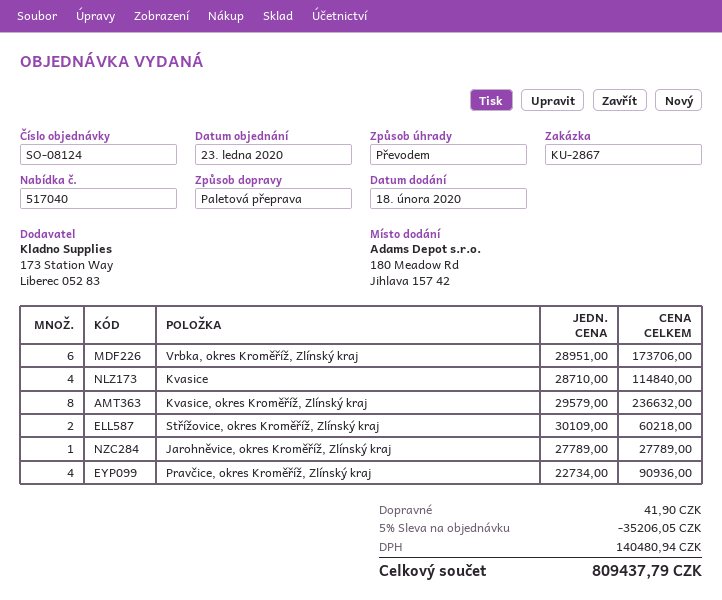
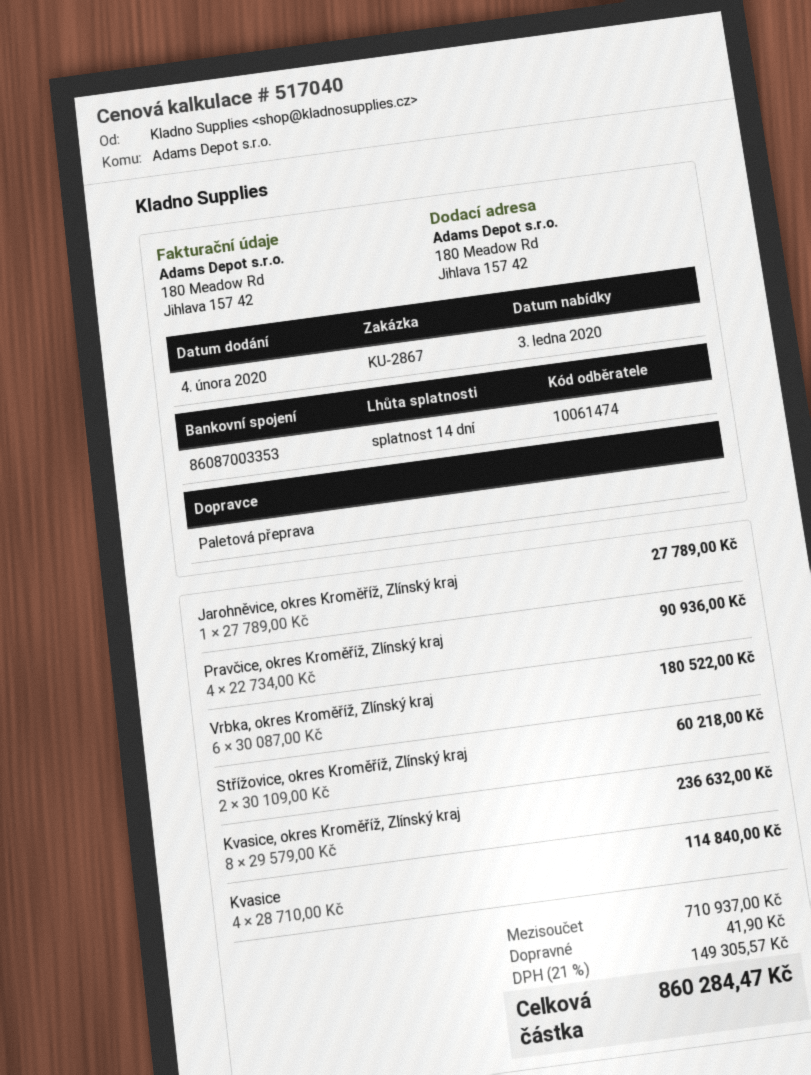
delivery date: 2020-02-18 -> 2020-02-04
Vrbka, okres Kroměříž, Zlínský kraj: 6 x 28951.00 = 173706.00 -> 6 x 30087.00 = 180522.00
discount: 5% = 35206.05 -> none
tax: 140480.94 -> 149305.57
total: 809437.79 -> 860284.47

